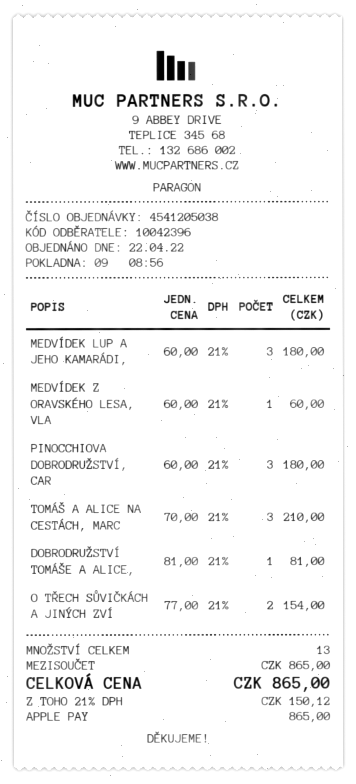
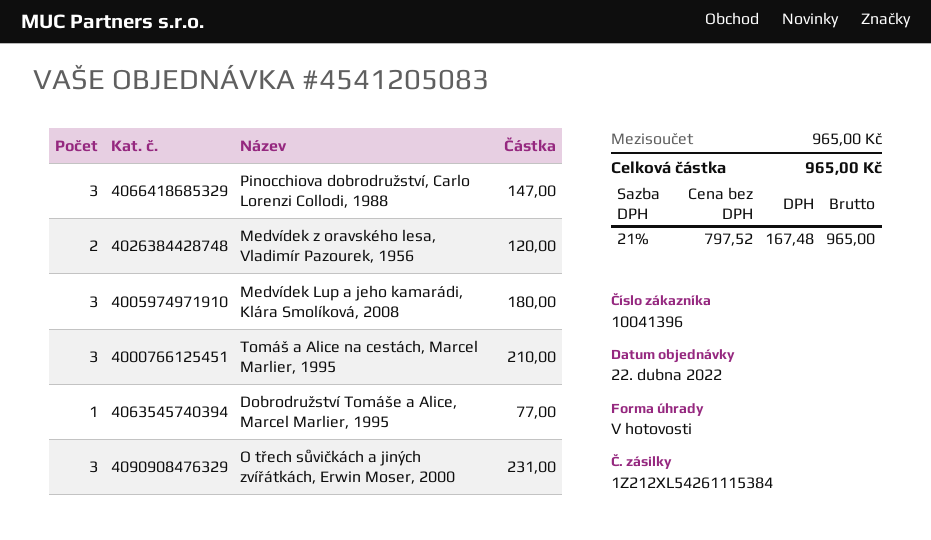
order number: 4541205038 -> 4541205083
customer number: 10042396 -> 10041396
payment method: Apple Pay -> cash
MEDVÍDEK Z ORAVSKÉHO LESA, VLA: 1 for 60.00 -> 2 for 120.00
PINOCCHIOVA DOBRODRUŽSTVÍ, CAR: 3 for 180.00 -> 3 for 147.00
DOBRODRUŽSTVÍ TOMÁŠE A ALICE,: 1 for 81.00 -> 1 for 77.00
O TŘECH SŮVIČKÁCH A JINÝCH ZVÍ: 2 for 154.00 -> 3 for 231.00
subtotal: 865.00 -> 965.00
tax: 21% = 150.12 -> 21% = 167.48
total: 865.00 -> 965.00

